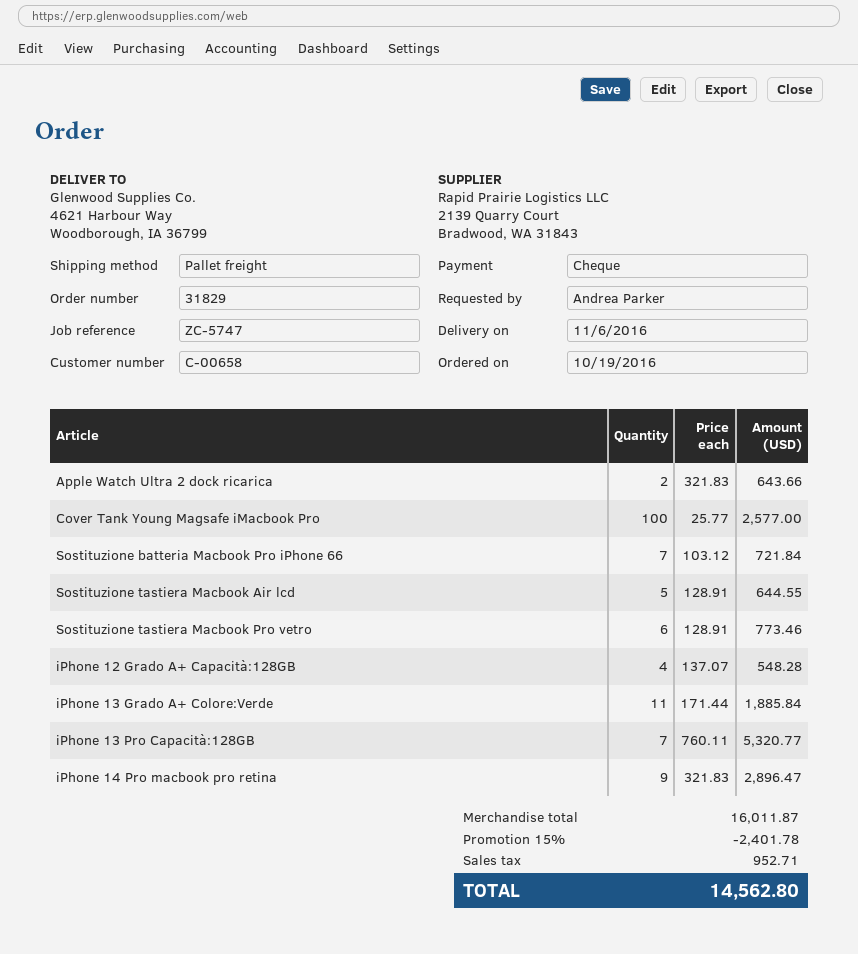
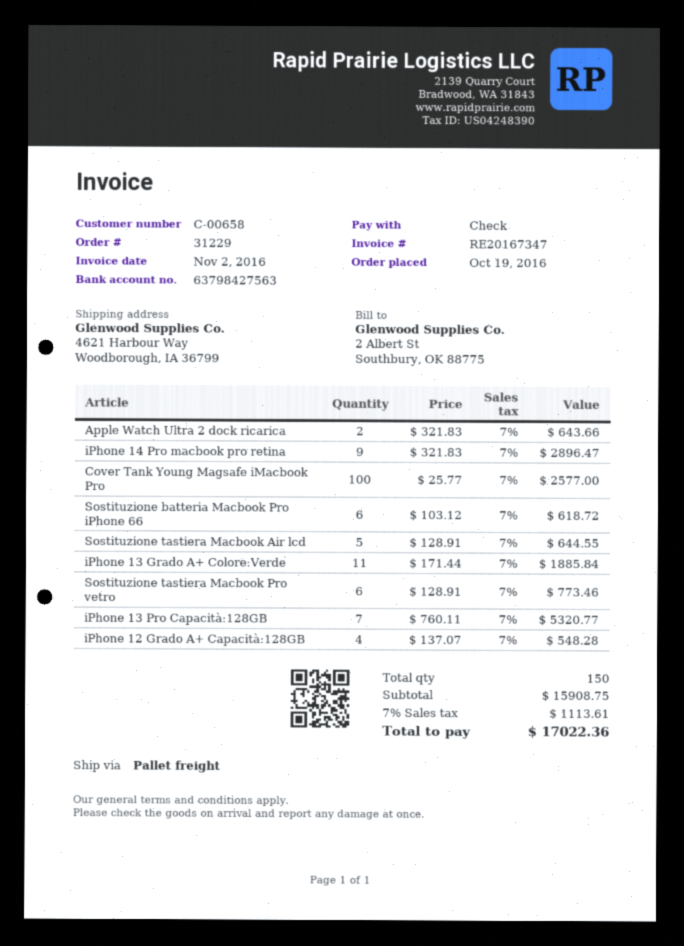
order number: 31829 -> 31229
Sostituzione batteria Macbook Pro iPhone 66: 7 x 103.12 = 721.84 -> 6 x 103.12 = 618.72
subtotal: 16011.87 -> 15908.75
discount: 15% = 2401.78 -> none
tax: 952.71 -> 1113.61
total: 14562.80 -> 17022.36

